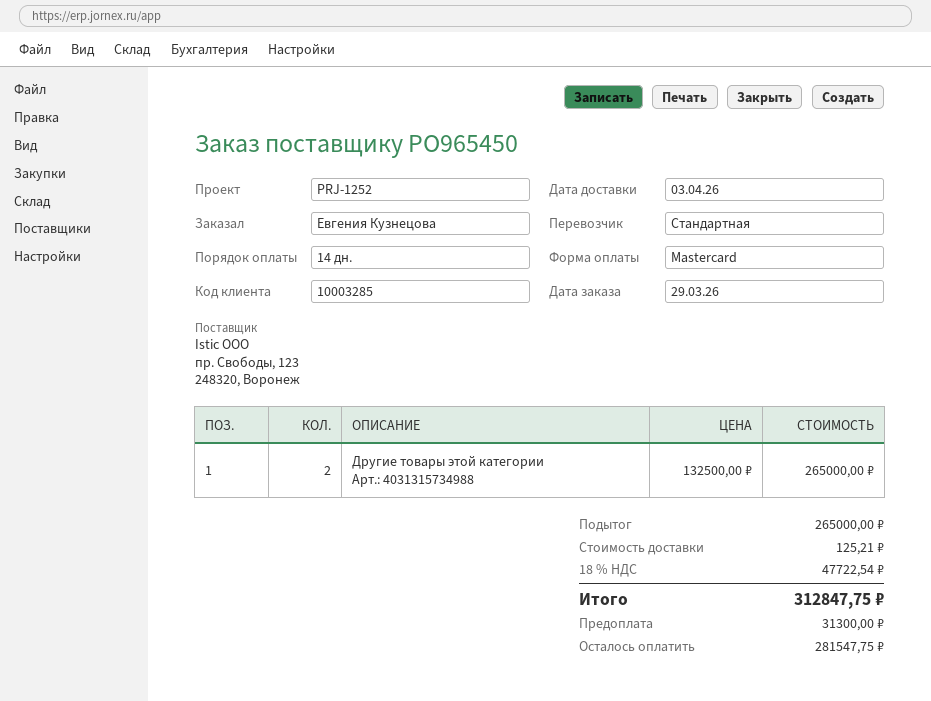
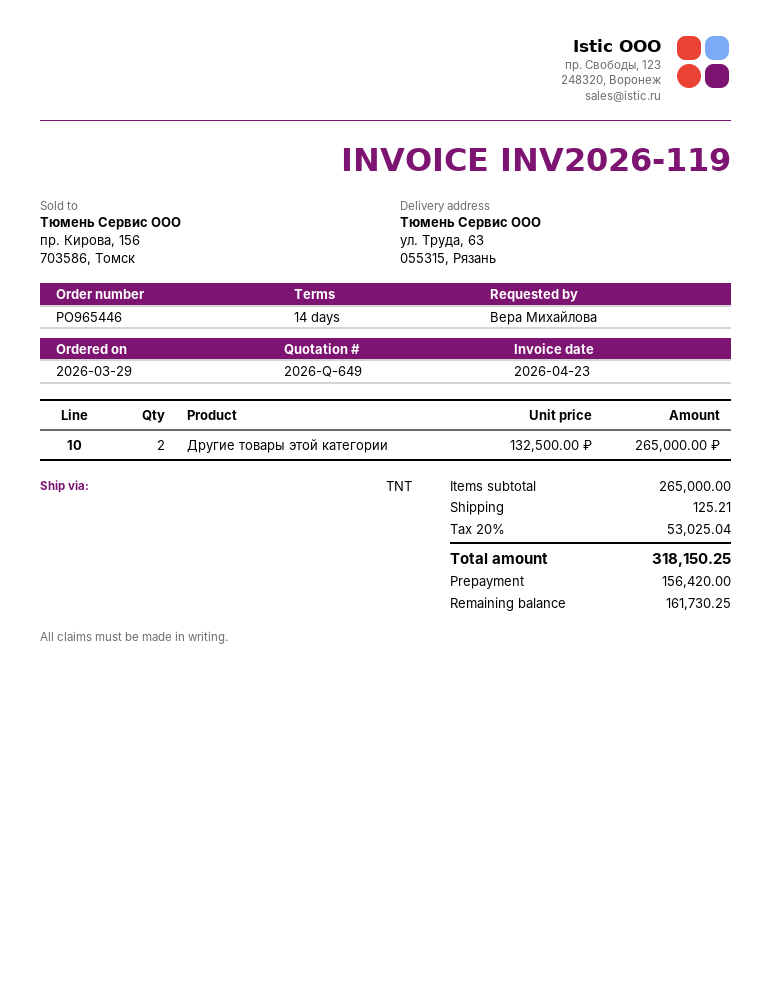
order number: PO965450 -> PO965446
ordered by: Евгения Кузнецова -> Вера Михайлова
shipping method: standard -> TNT
tax: 18% = 47722.54 -> 20% = 53025.04
total: 312847.75 -> 318150.25
deposit: 31300.00 -> 156420.00
balance: 281547.75 -> 161730.25

